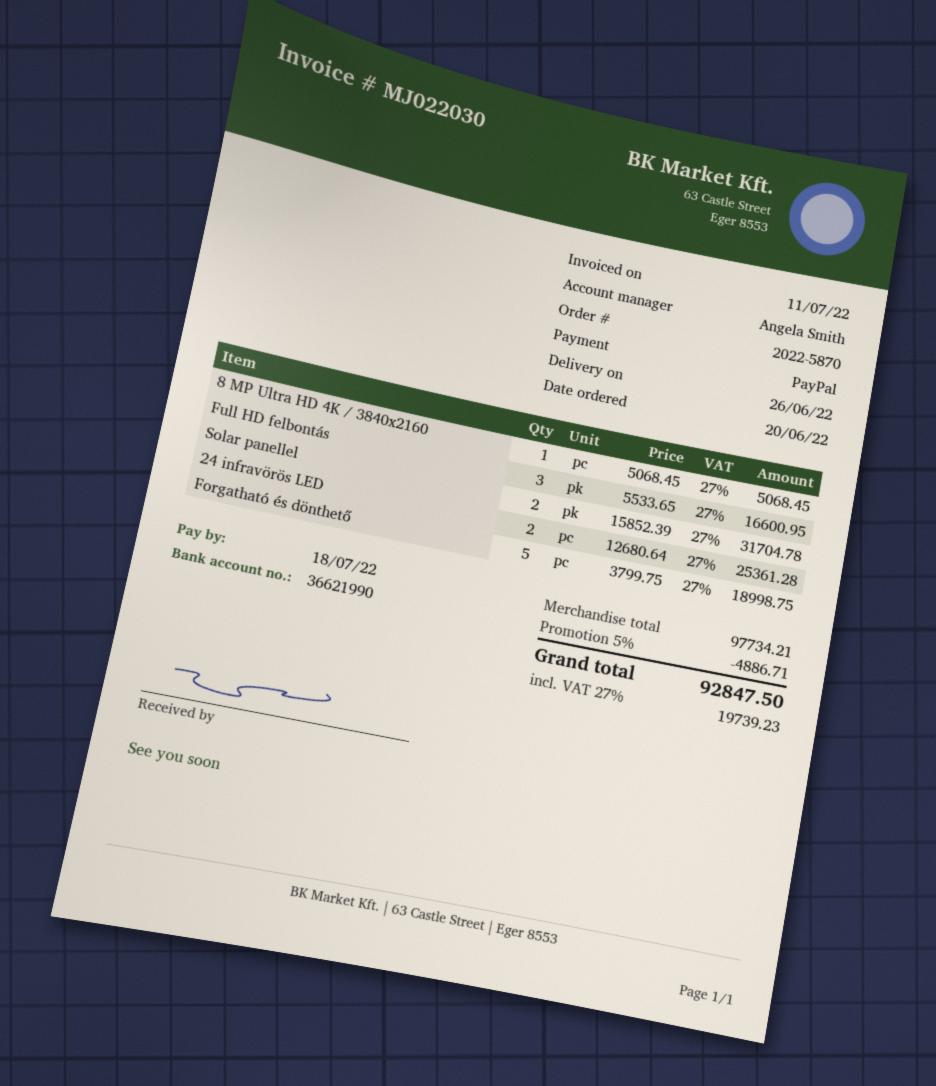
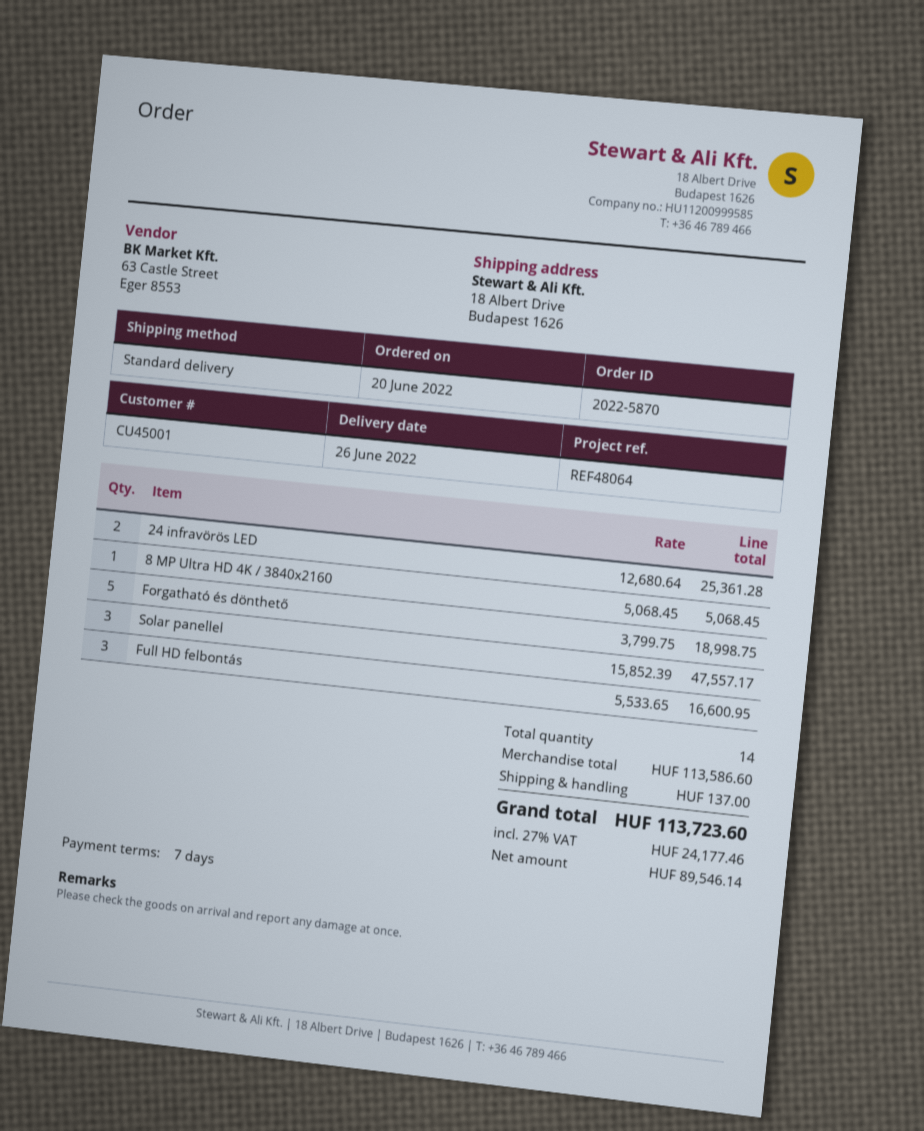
Solar panellel: 2 x 15852.39 = 31704.78 -> 3 x 15852.39 = 47557.17
subtotal: 97734.21 -> 113586.60
discount: 5% = 4886.71 -> none
shipping: none -> 137.00
tax: 27% = 19739.23 -> 27% = 24177.46
total: 92847.50 -> 113723.60

